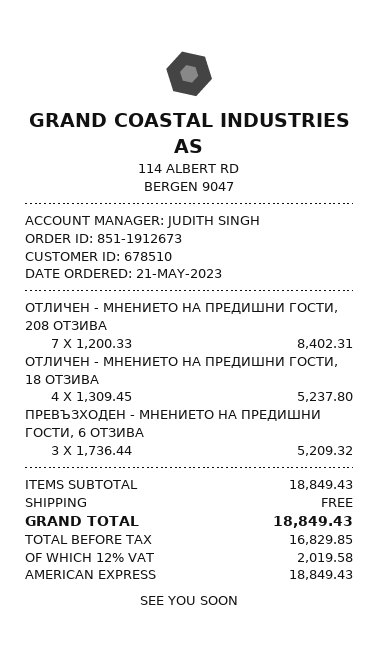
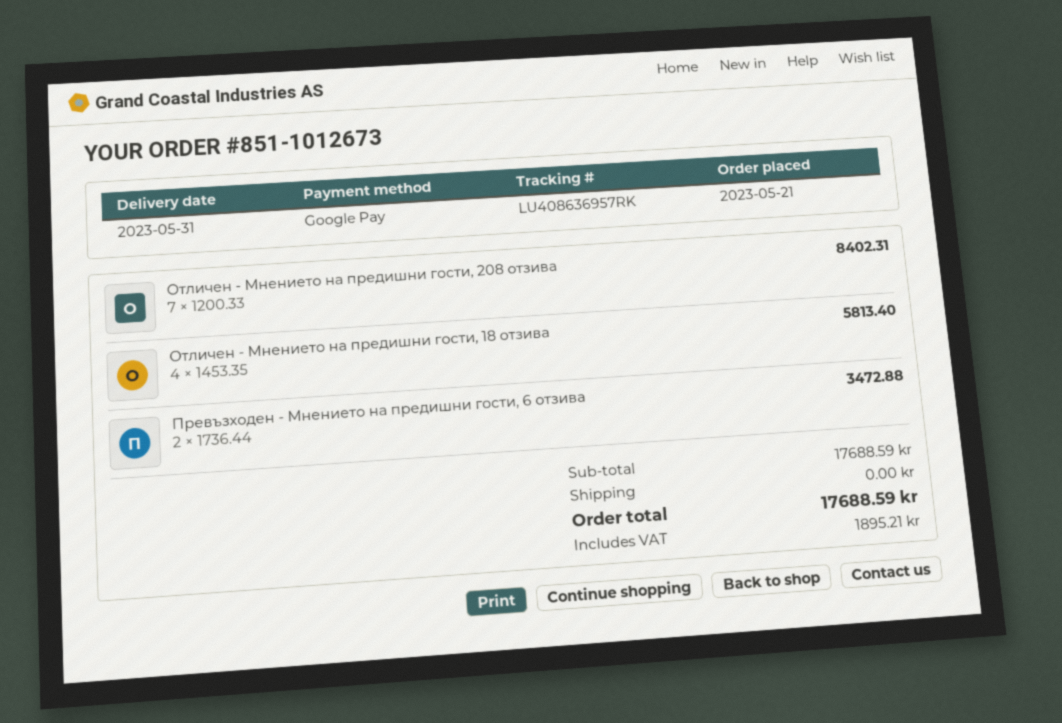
order number: 851-1912673 -> 851-1012673
payment method: American Express -> Google Pay
ОТЛИЧЕН - МНЕНИЕТО НА ПРЕДИШНИ ГОСТИ, 18 ОТЗИВА: 4 x 1309.45 = 5237.80 -> 4 x 1453.35 = 5813.40
ПРЕВЪЗХОДЕН - МНЕНИЕТО НА ПРЕДИШНИ ГОСТИ, 6 ОТЗИВА: 3 x 1736.44 = 5209.32 -> 2 x 1736.44 = 3472.88
subtotal: 18849.43 -> 17688.59
tax: 2019.58 -> 1895.21
total: 18849.43 -> 17688.59

